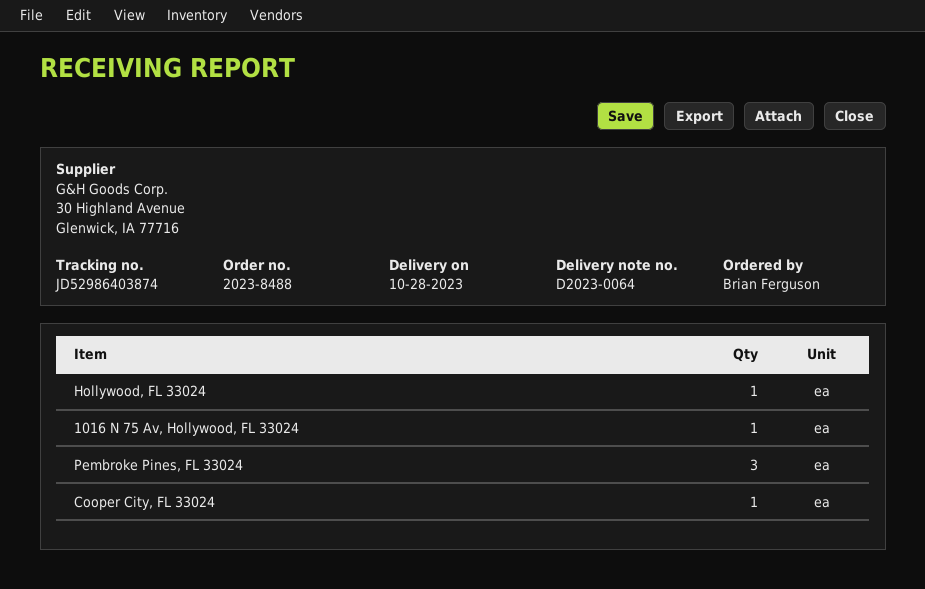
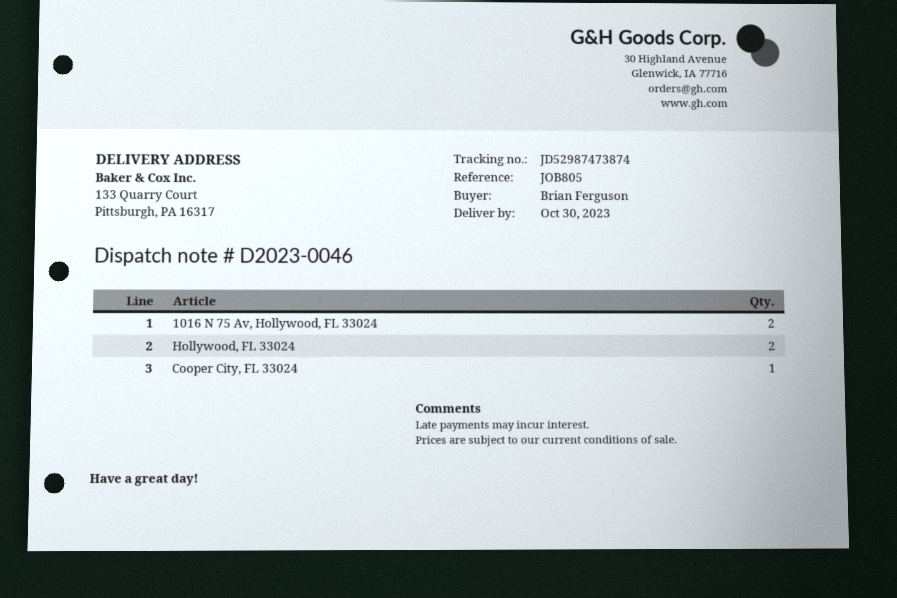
delivery note number: D2023-0064 -> D2023-0046
delivery date: 2023-10-28 -> 2023-10-30
tracking number: JD52986403874 -> JD52987473874
Hollywood, FL 33024: 1 -> 2
1016 N 75 Av, Hollywood, FL 33024: 1 -> 2
Pembroke Pines, FL 33024: 3 -> none

